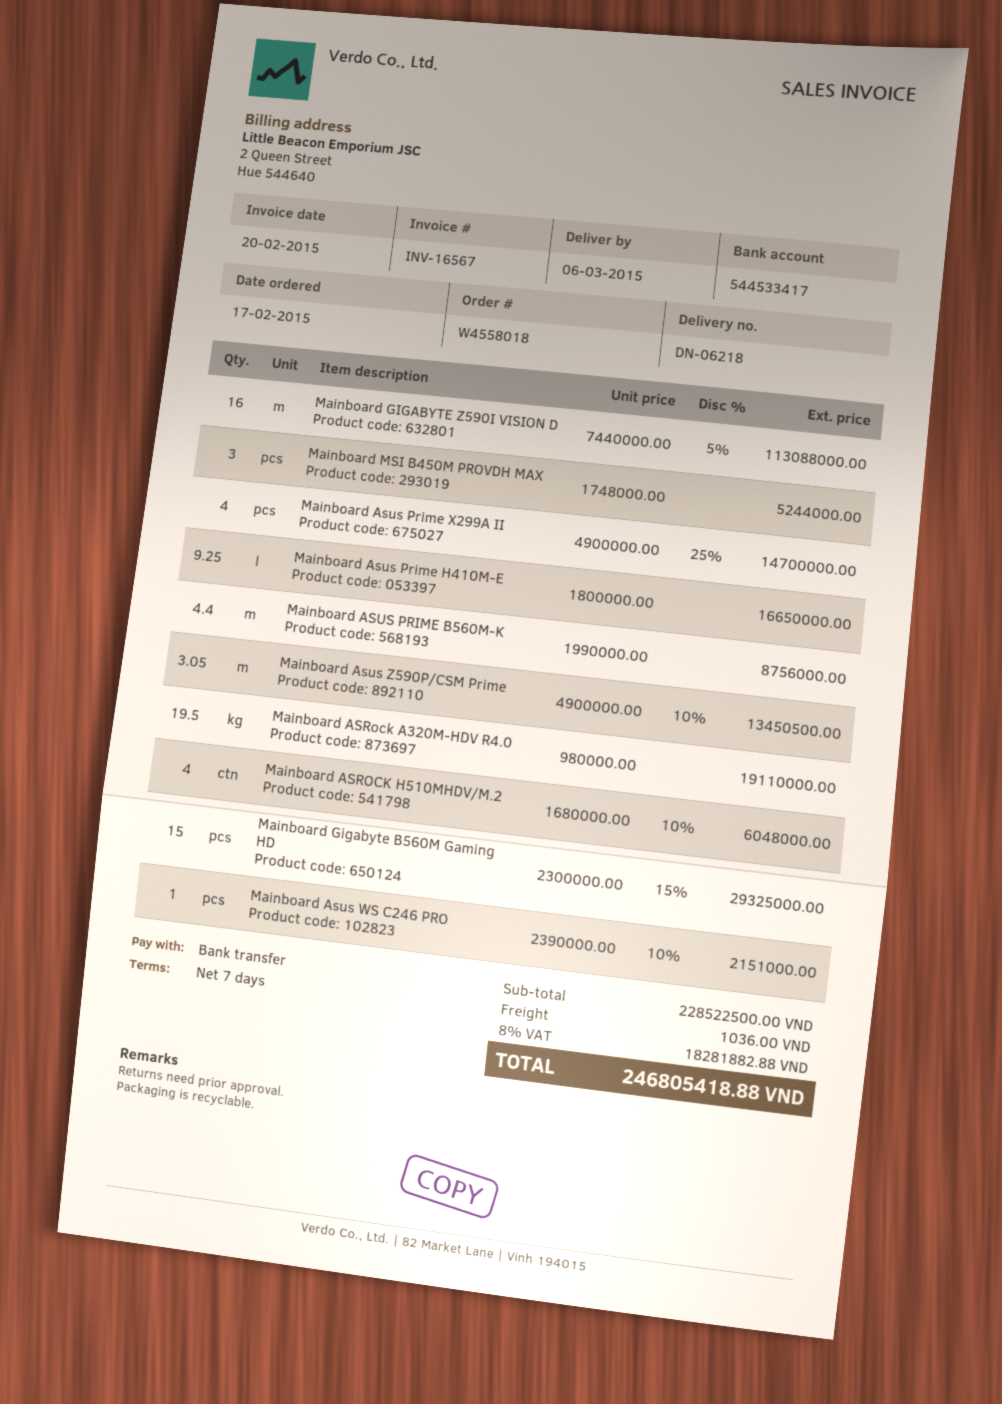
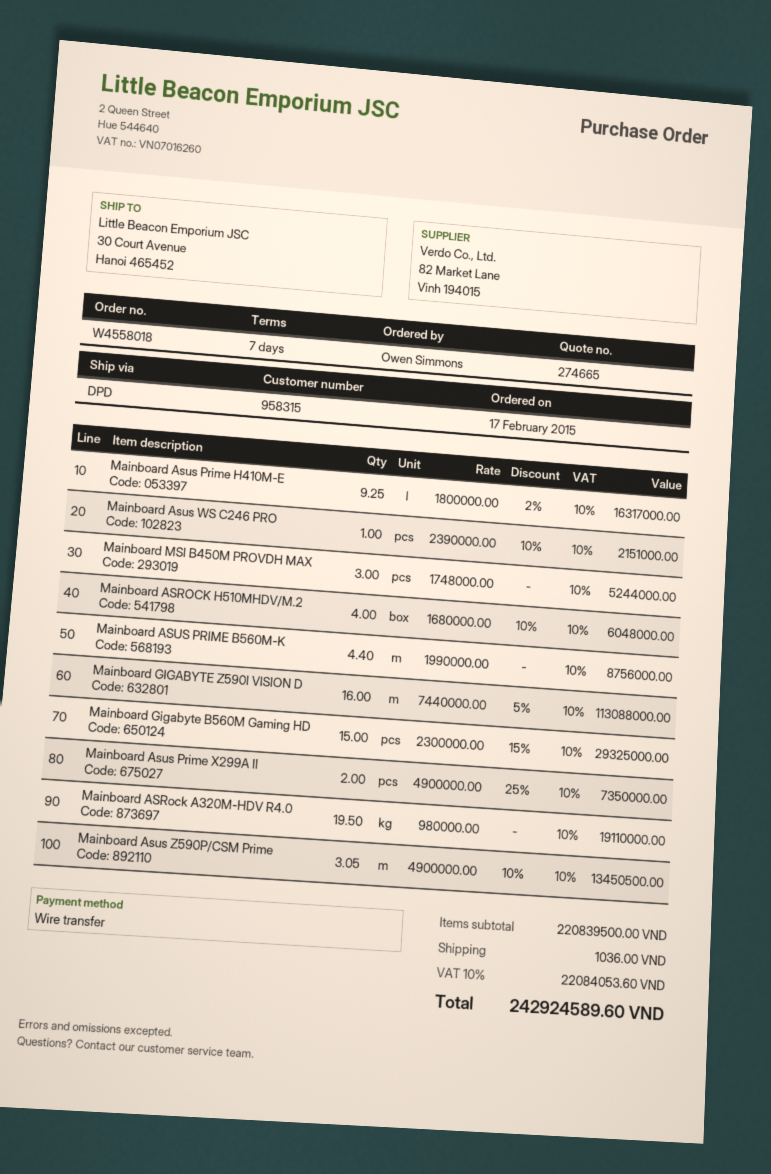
Mainboard Asus Prime X299A II: 4 x 4900000.00 - 25% = 14700000.00 -> 2 x 4900000.00 - 25% = 7350000.00
Mainboard Asus Prime H410M-E: 9.25 x 1800000.00 = 16650000.00 -> 9.25 x 1800000.00 - 2% = 16317000.00
subtotal: 228522500.00 -> 220839500.00
tax: 8% = 18281882.88 -> 10% = 22084053.60
total: 246805418.88 -> 242924589.60

